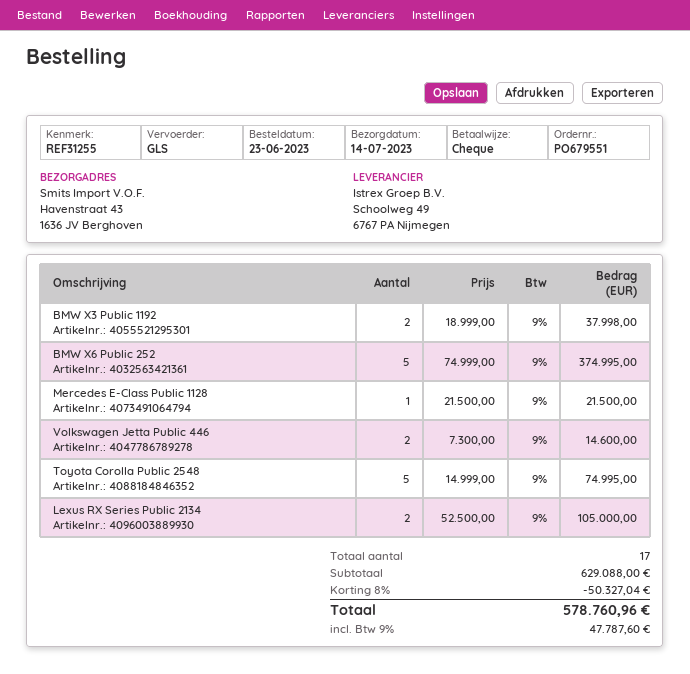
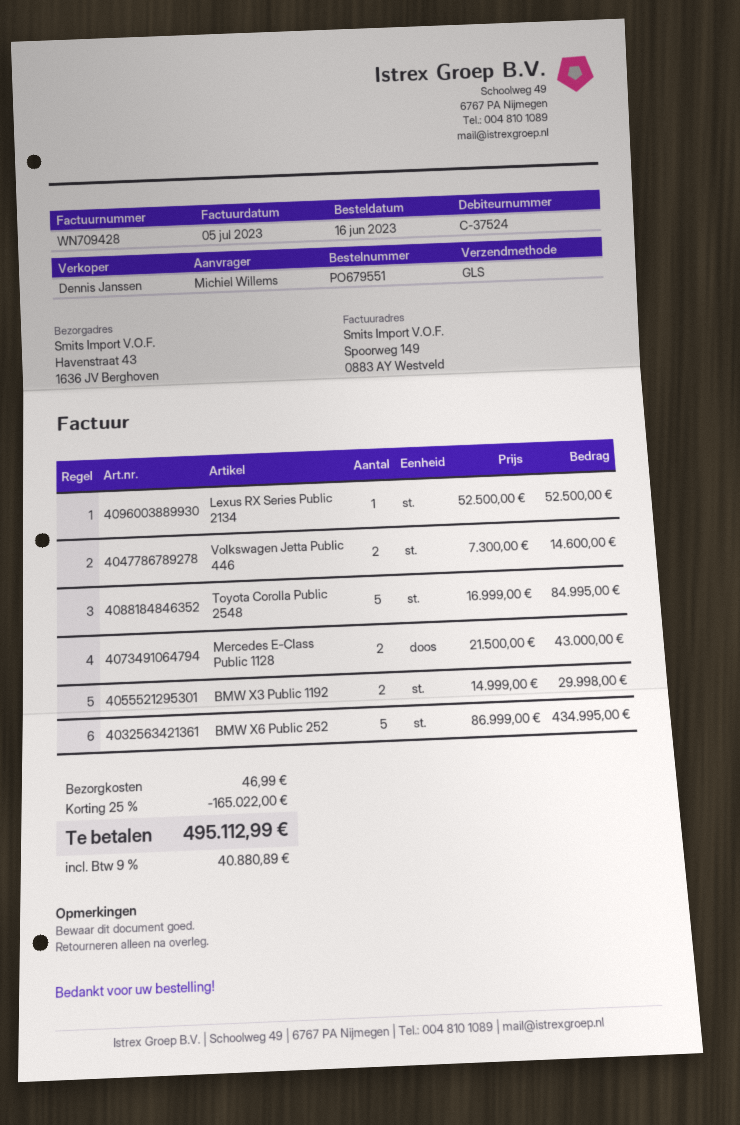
order date: 2023-06-23 -> 2023-06-16
BMW X3 Public 1192: 2 x 18999.00 = 37998.00 -> 2 x 14999.00 = 29998.00
BMW X6 Public 252: 5 x 74999.00 = 374995.00 -> 5 x 86999.00 = 434995.00
Mercedes E-Class Public 1128: 1 x 21500.00 = 21500.00 -> 2 x 21500.00 = 43000.00
Toyota Corolla Public 2548: 5 x 14999.00 = 74995.00 -> 5 x 16999.00 = 84995.00
Lexus RX Series Public 2134: 2 x 52500.00 = 105000.00 -> 1 x 52500.00 = 52500.00
discount: 8% = 50327.04 -> 25% = 165022.00
shipping: none -> 46.99
tax: 9% = 47787.60 -> 9% = 40880.89
total: 578760.96 -> 495112.99

